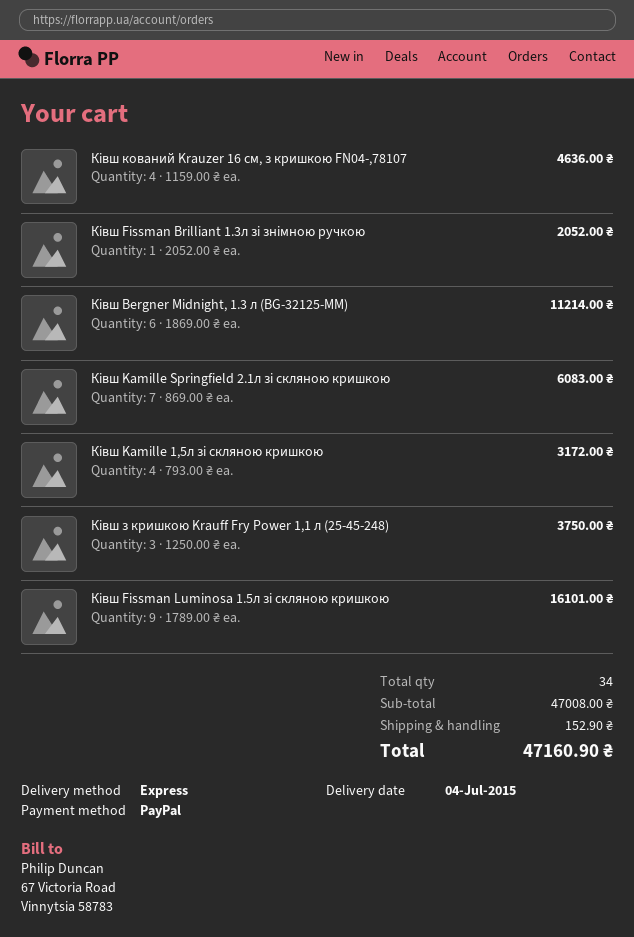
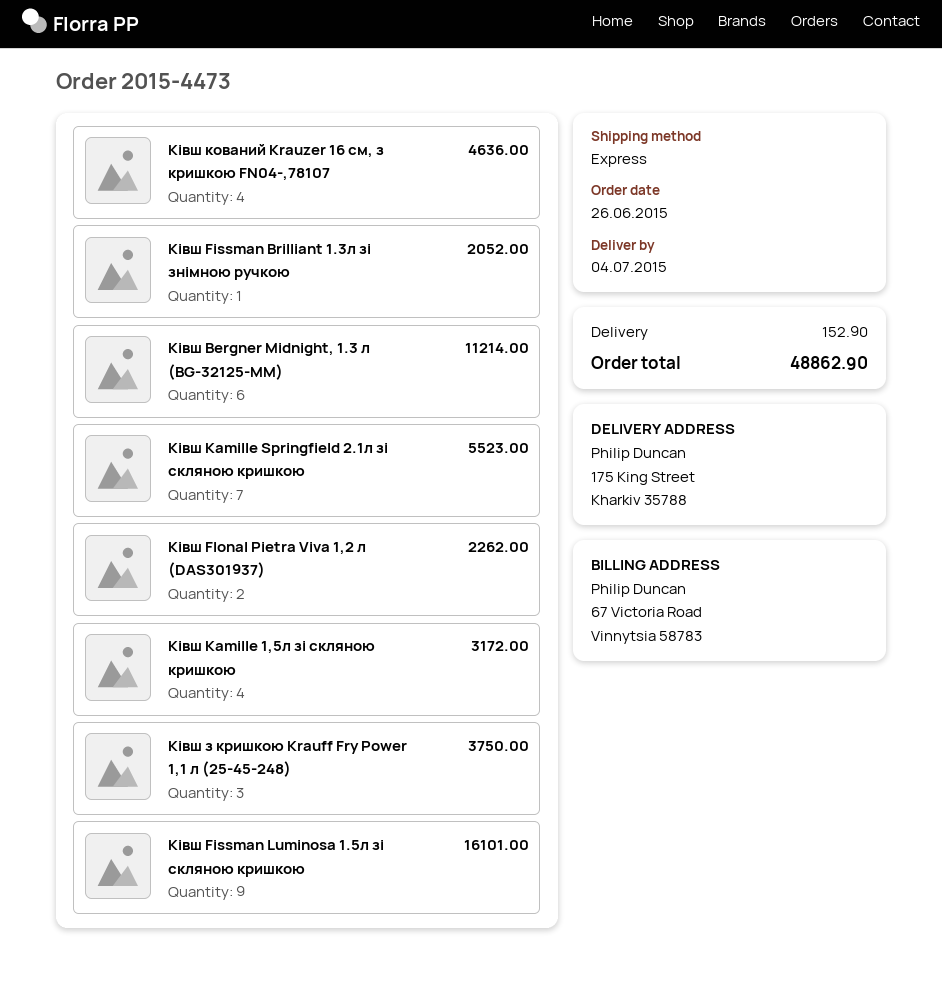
Ківш Kamille Springfield 2.1л зі скляною кришкою: 7 for 6083.00 -> 7 for 5523.00
Ківш Flonal Pietra Viva 1,2 л (DAS301937): none -> 2 for 2262.00
total: 47160.90 -> 48862.90

